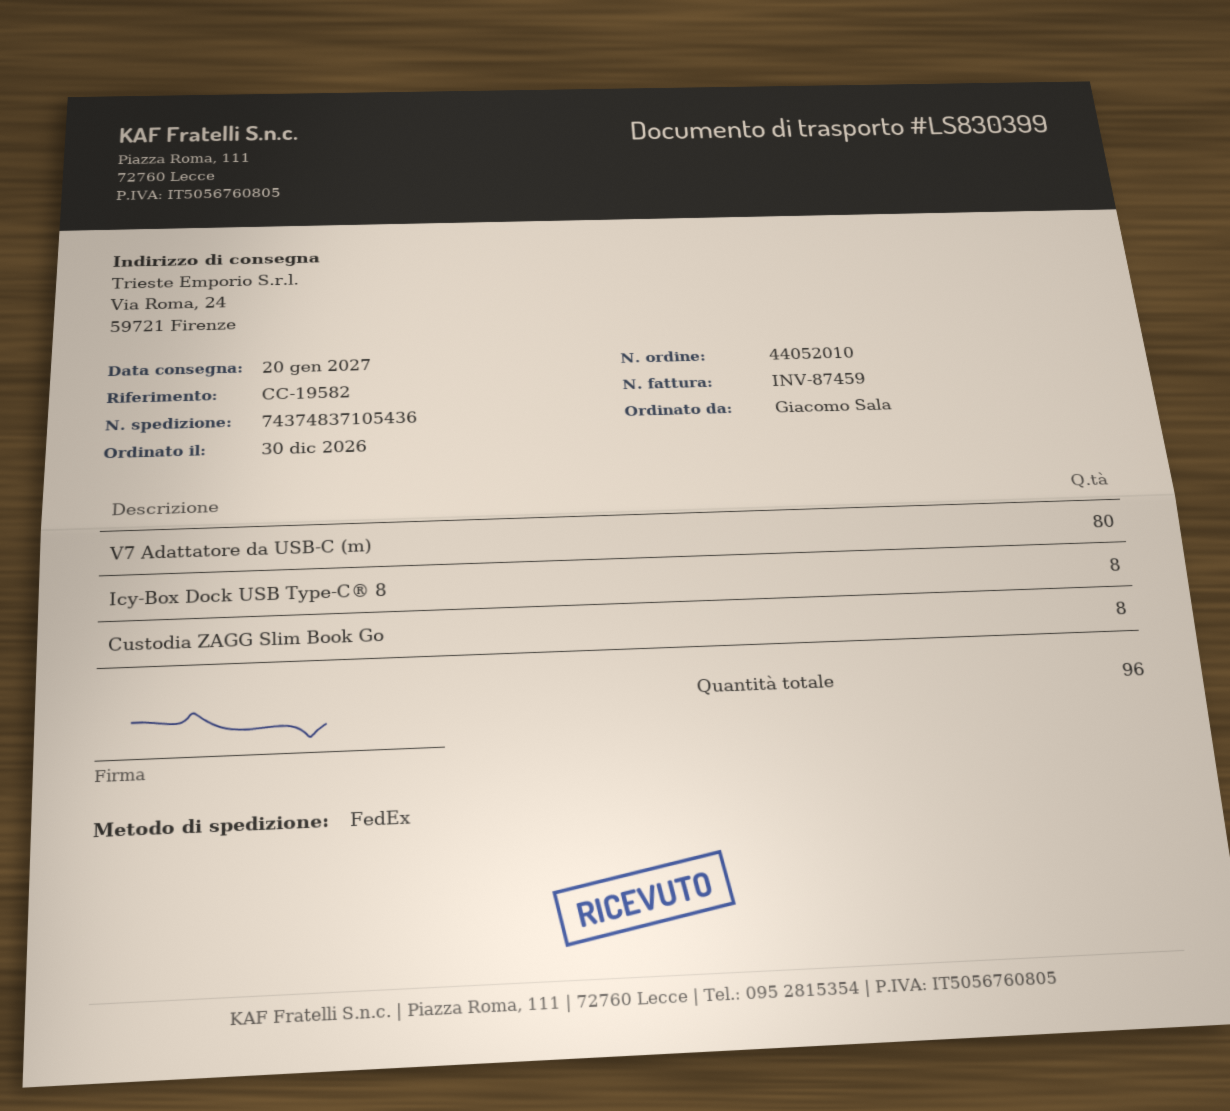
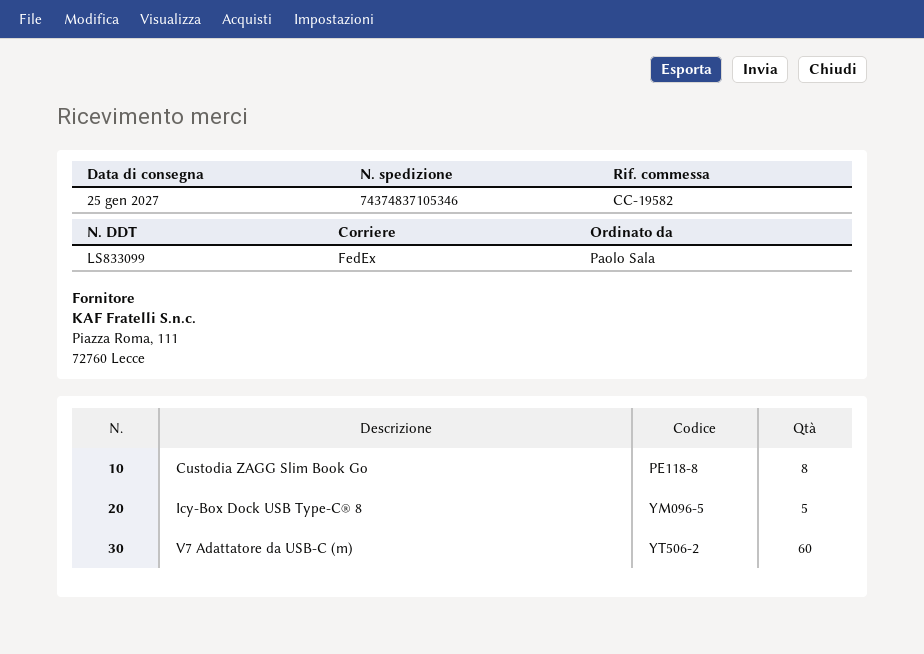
delivery note number: LS830399 -> LS833099
delivery date: 2027-01-20 -> 2027-01-25
ordered by: Giacomo Sala -> Paolo Sala
tracking number: 74374837105436 -> 74374837105346
V7 Adattatore da USB-C (m): 80 -> 60
Icy-Box Dock USB Type-C® 8: 8 -> 5

